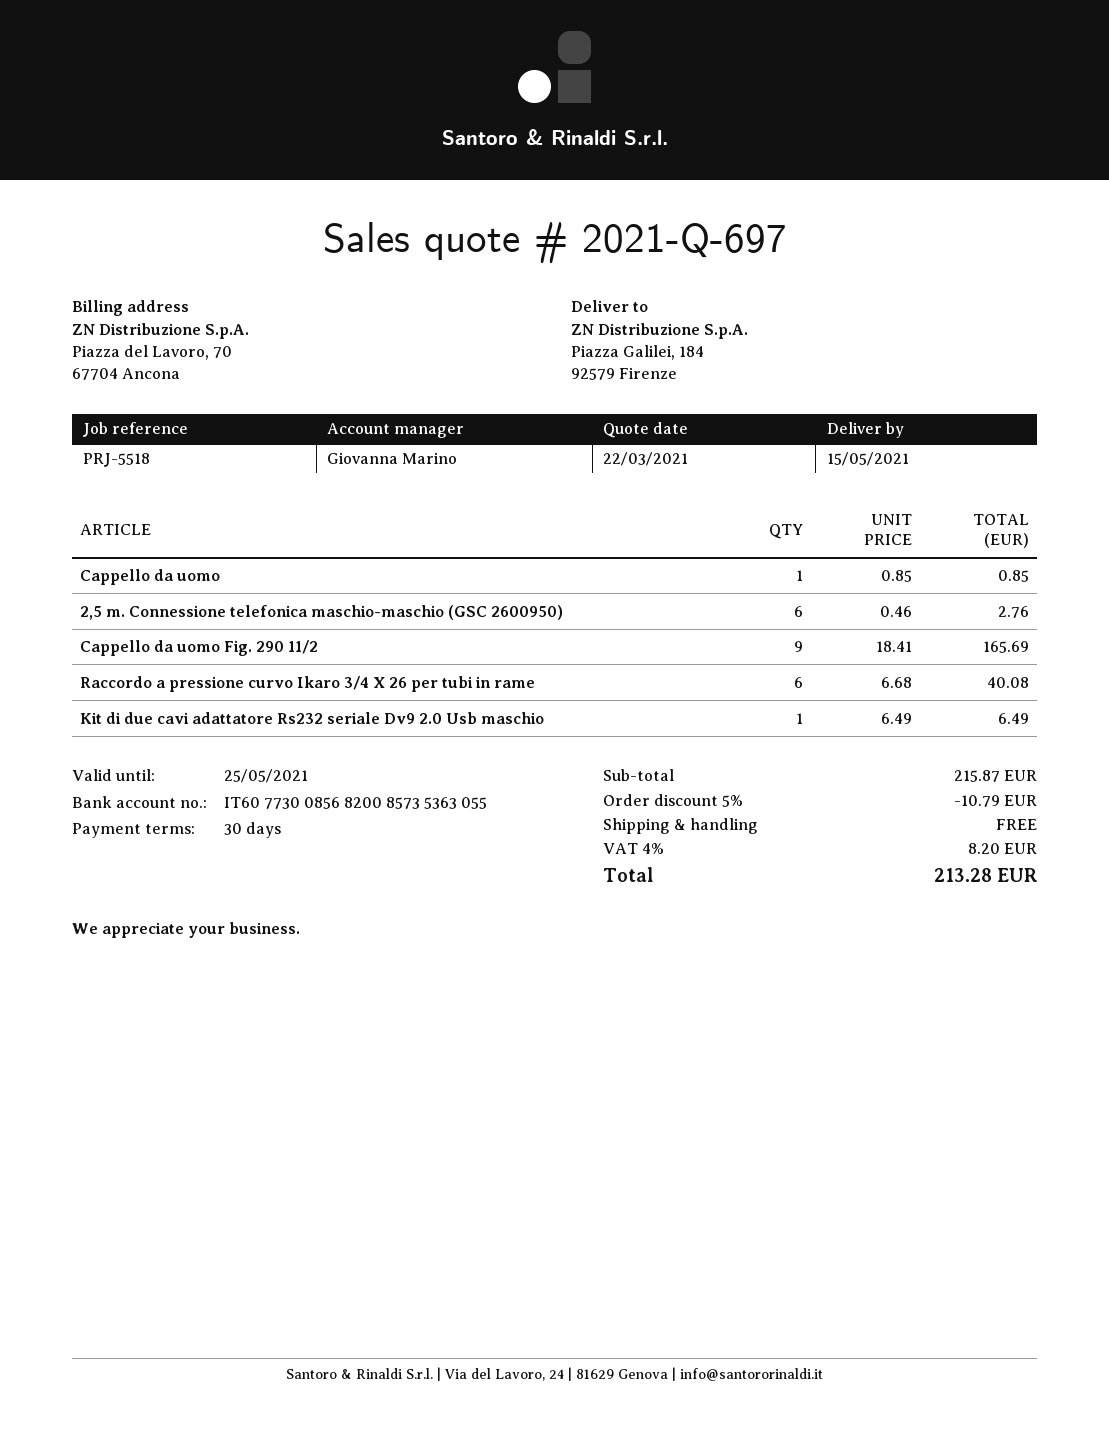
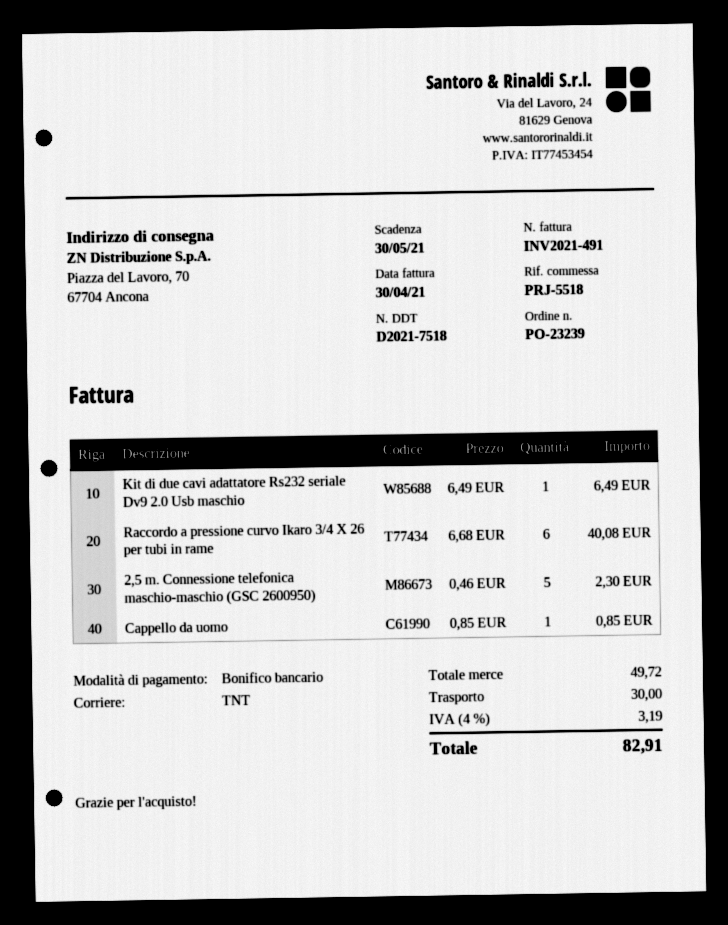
ship to: Piazza Galilei, 184, 92579 Firenze -> Piazza del Lavoro, 70, 67704 Ancona
2,5 m. Connessione telefonica maschio-maschio (GSC 2600950): 6 x 0.46 = 2.76 -> 5 x 0.46 = 2.30
Cappello da uomo Fig. 290 11/2: 9 x 18.41 = 165.69 -> none
subtotal: 215.87 -> 49.72
discount: 5% = 10.79 -> none
shipping: 0.00 -> 30.00
tax: 4% = 8.20 -> 4% = 3.19
total: 213.28 -> 82.91

